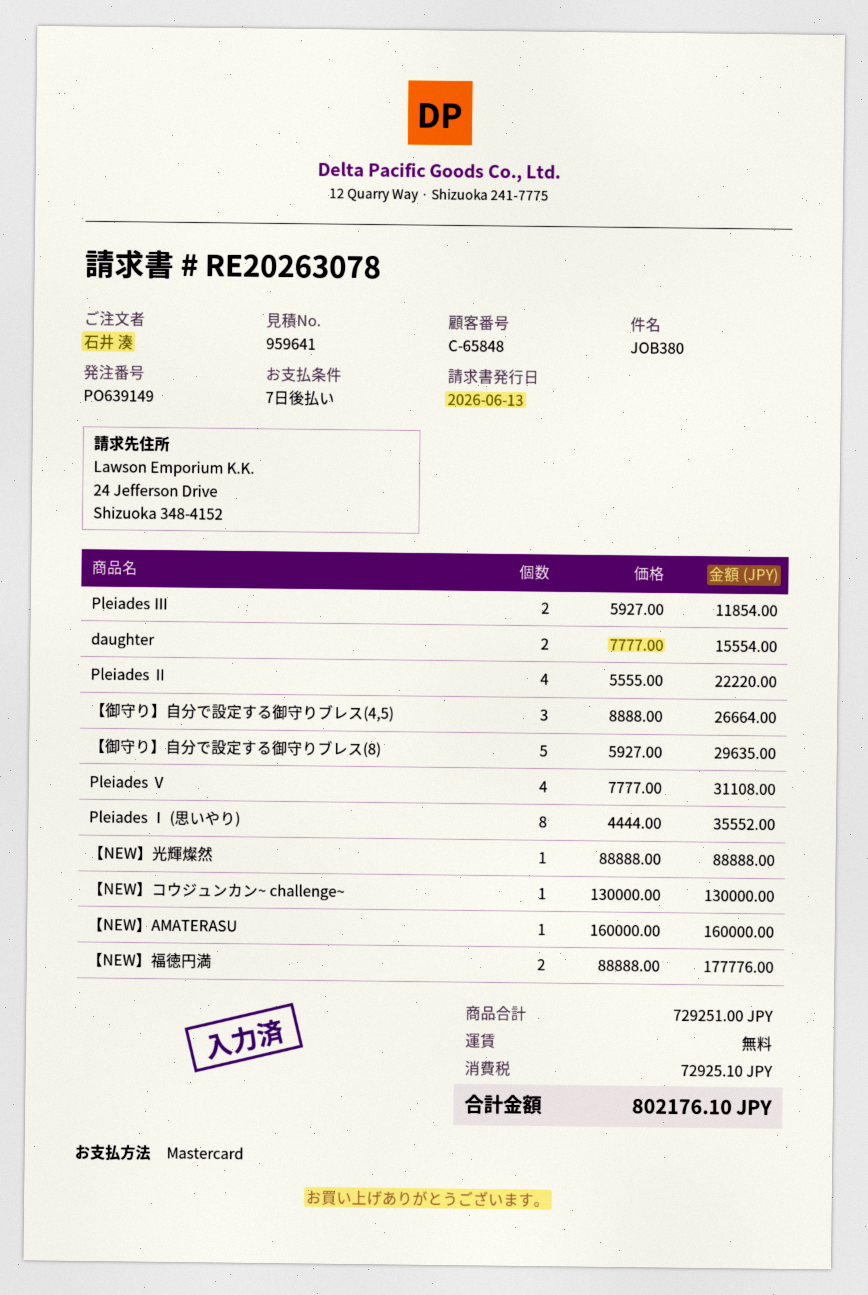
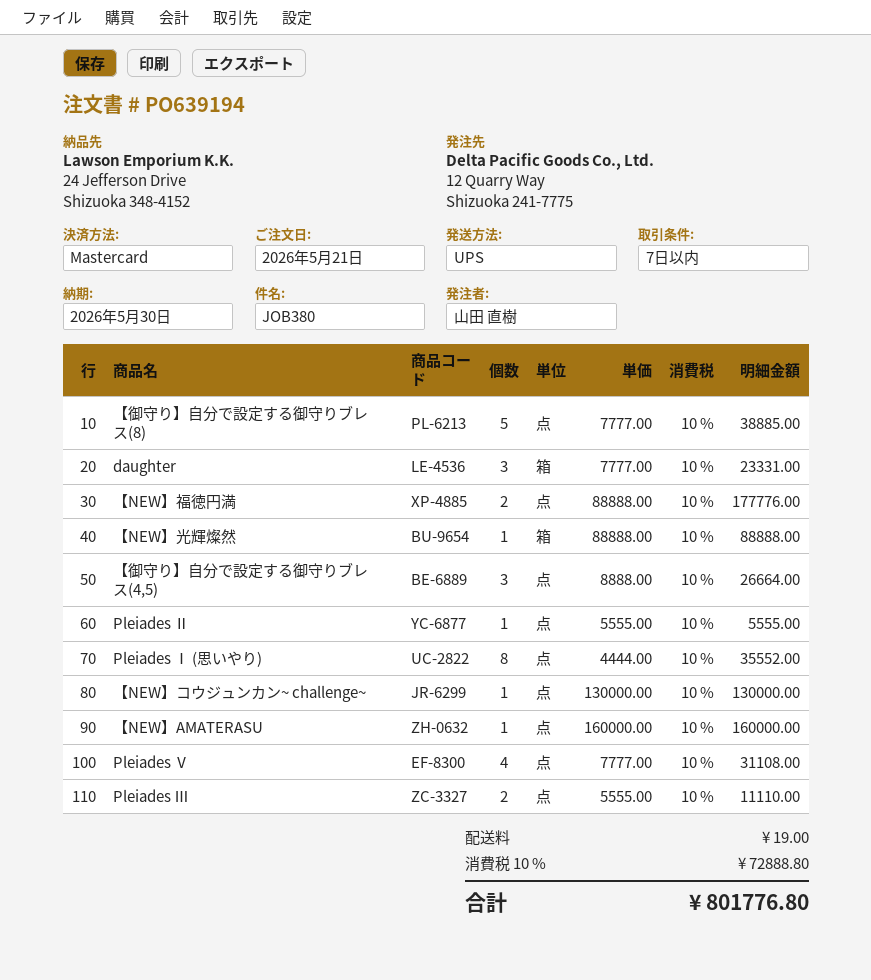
order number: PO639149 -> PO639194
ordered by: 石井 湊 -> 山田 直樹
Pleiades Ⅲ: 2 x 5927.00 = 11854.00 -> 2 x 5555.00 = 11110.00
daughter: 2 x 7777.00 = 15554.00 -> 3 x 7777.00 = 23331.00
Pleiades Ⅱ: 4 x 5555.00 = 22220.00 -> 1 x 5555.00 = 5555.00
【御守り】自分で設定する御守りブレス(8): 5 x 5927.00 = 29635.00 -> 5 x 7777.00 = 38885.00
shipping: 0.00 -> 19.00
tax: 72925.10 -> 72888.80
total: 802176.10 -> 801776.80

